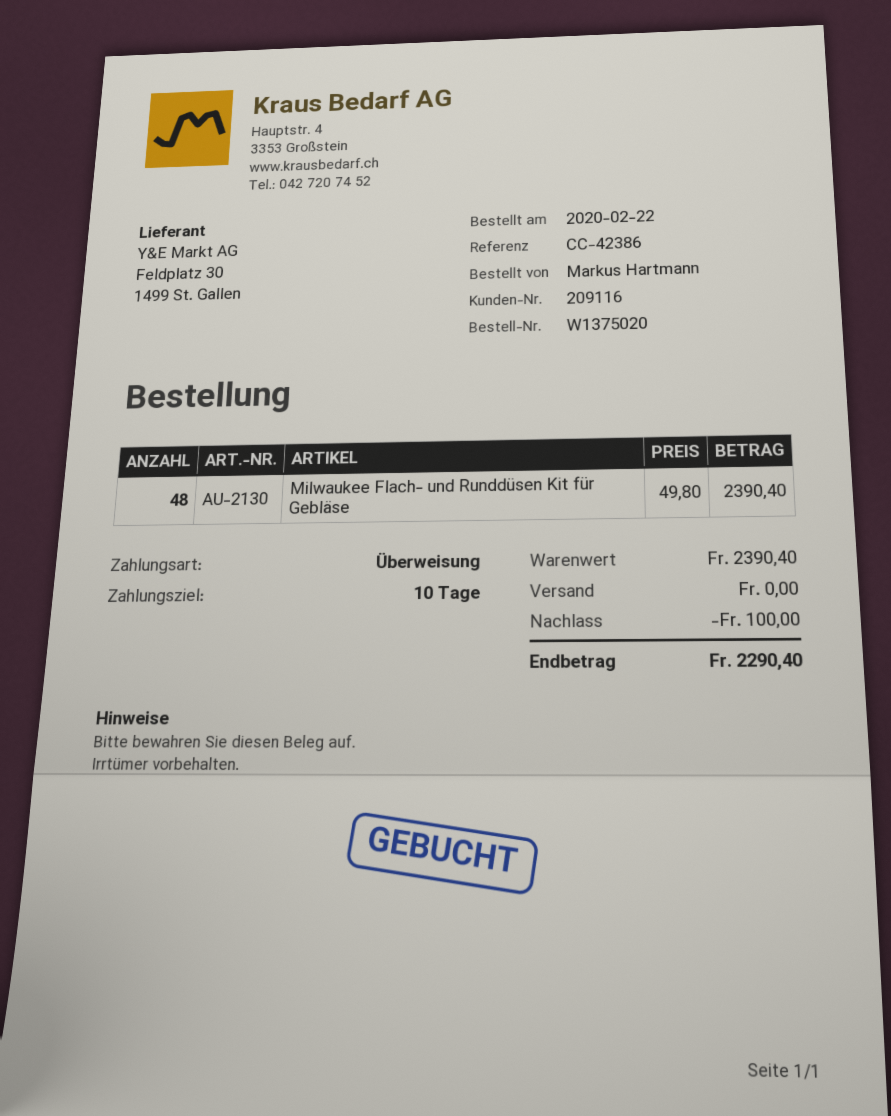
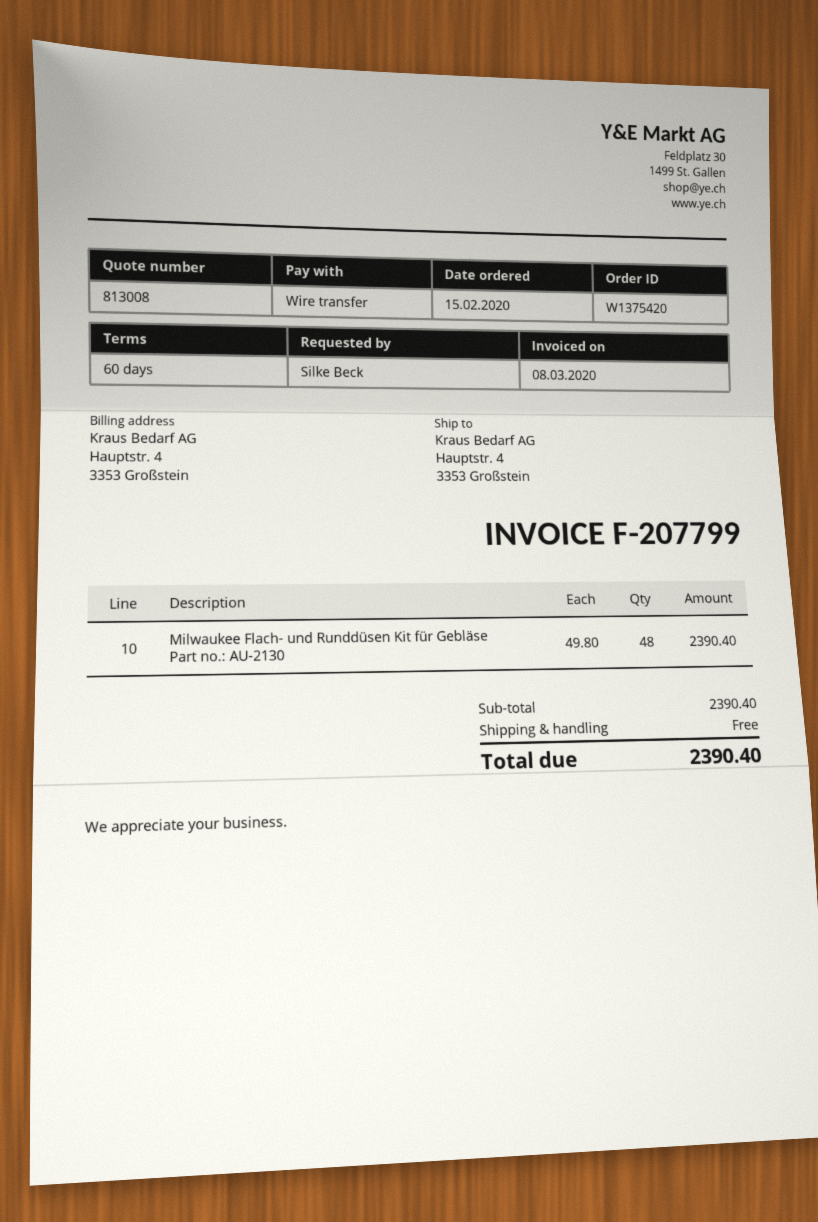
order number: W1375020 -> W1375420
order date: 2020-02-22 -> 2020-02-15
payment terms: 10 days -> 60 days
ordered by: Markus Hartmann -> Silke Beck
discount: 100.00 -> none
total: 2290.40 -> 2390.40

